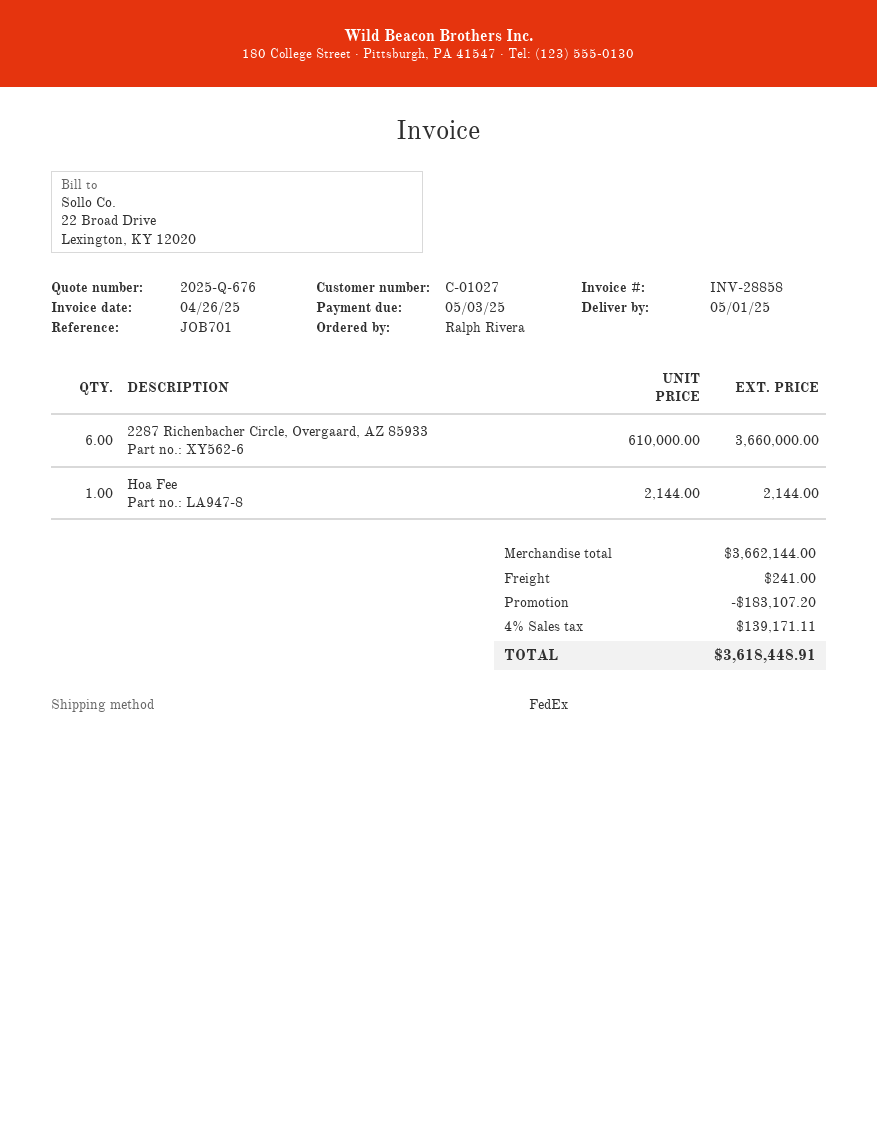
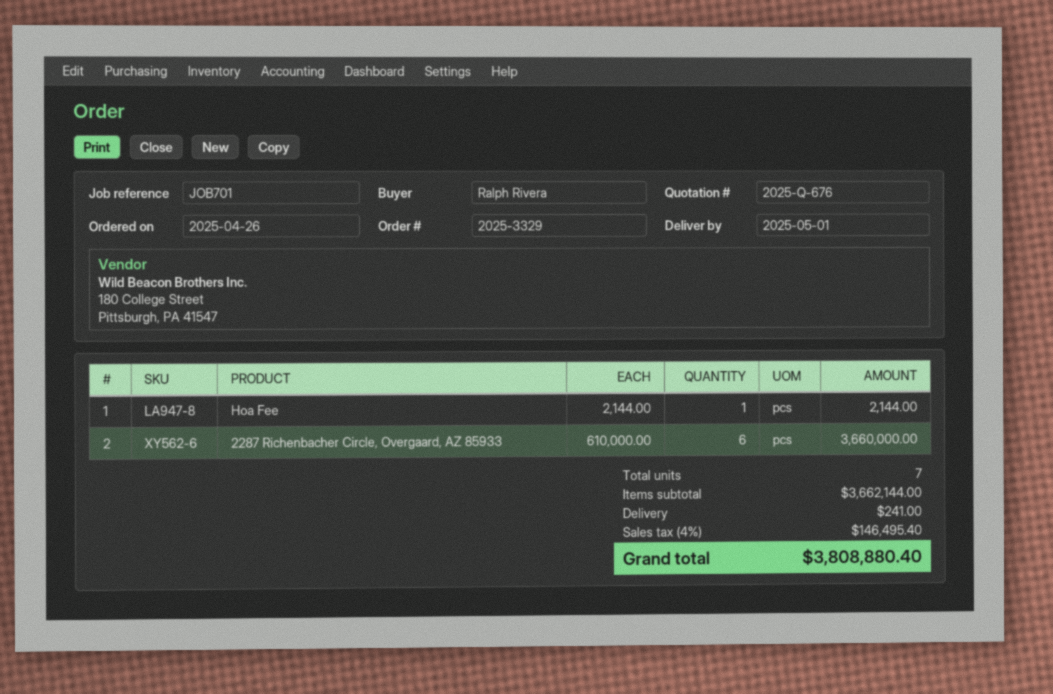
discount: 183107.20 -> none
tax: 4% = 139171.11 -> 4% = 146495.40
total: 3618448.91 -> 3808880.40

